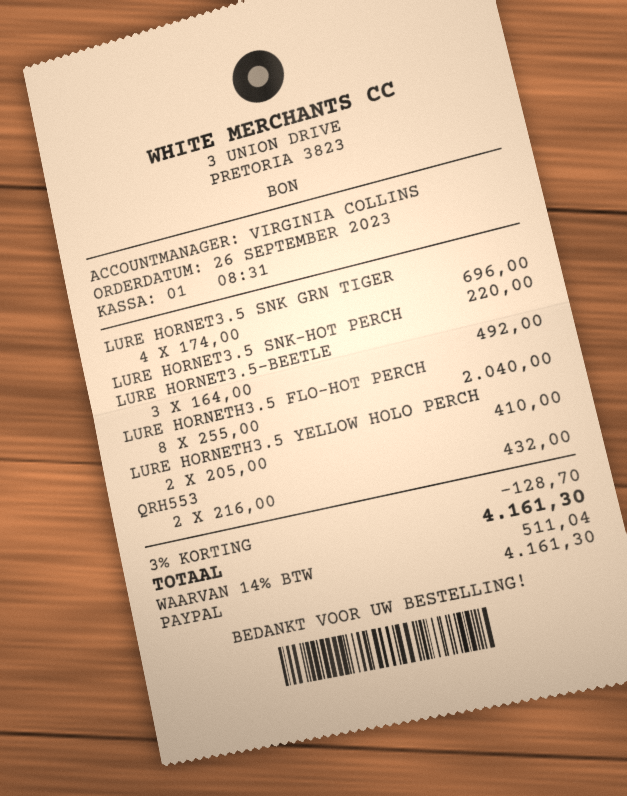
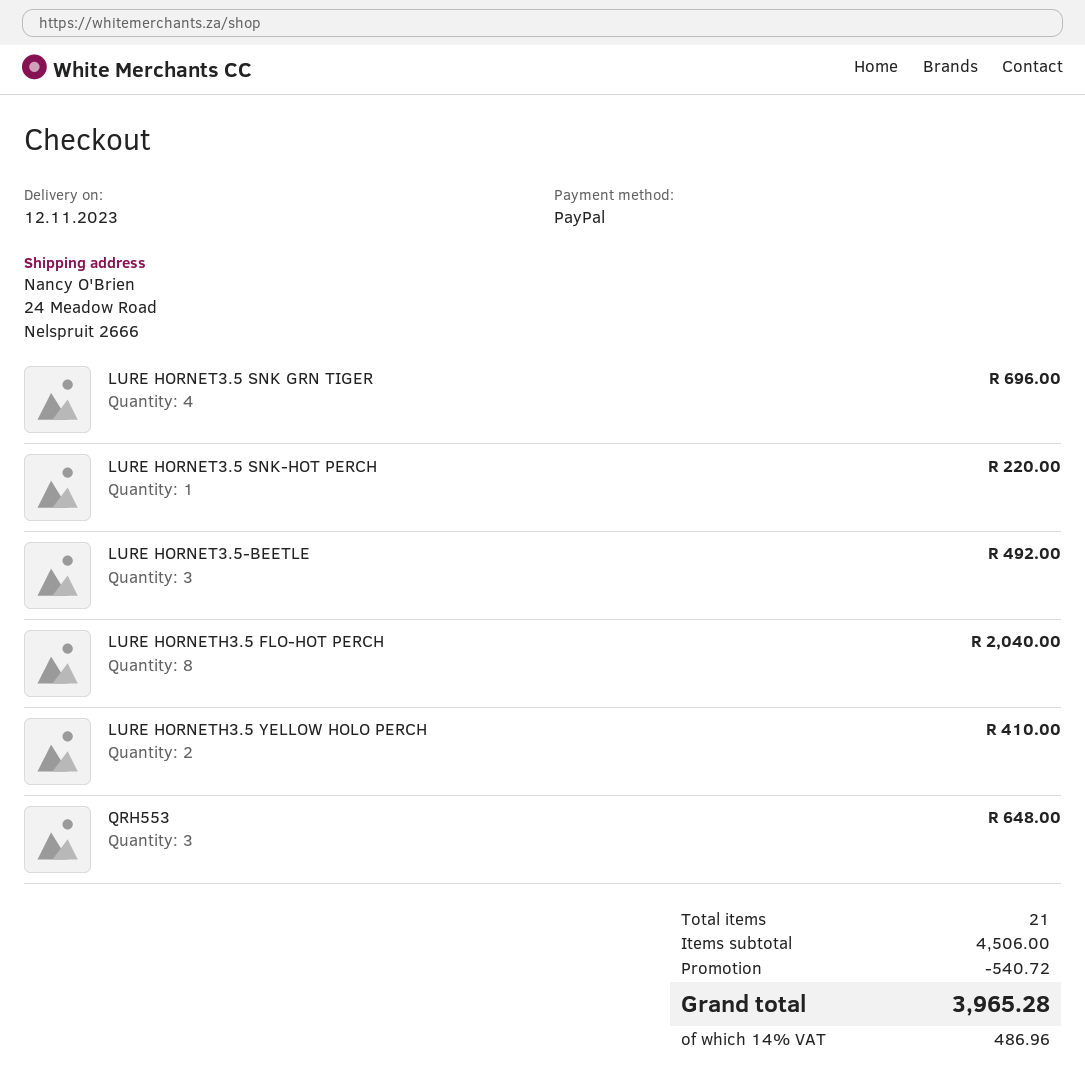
QRH553: 2 for 432.00 -> 3 for 648.00
discount: 128.70 -> 540.72
tax: 14% = 511.04 -> 14% = 486.96
total: 4161.30 -> 3965.28

